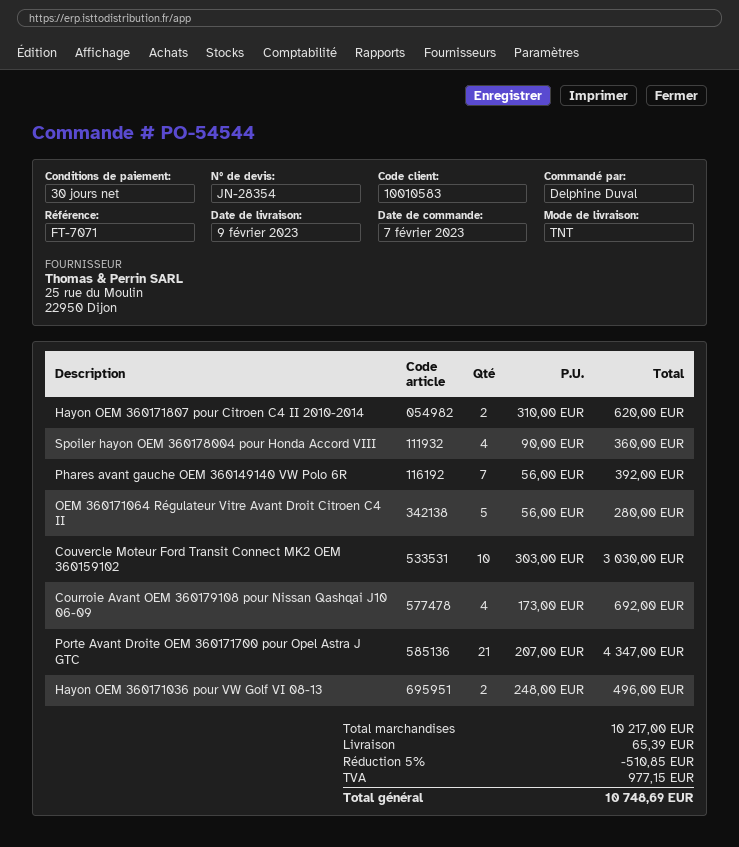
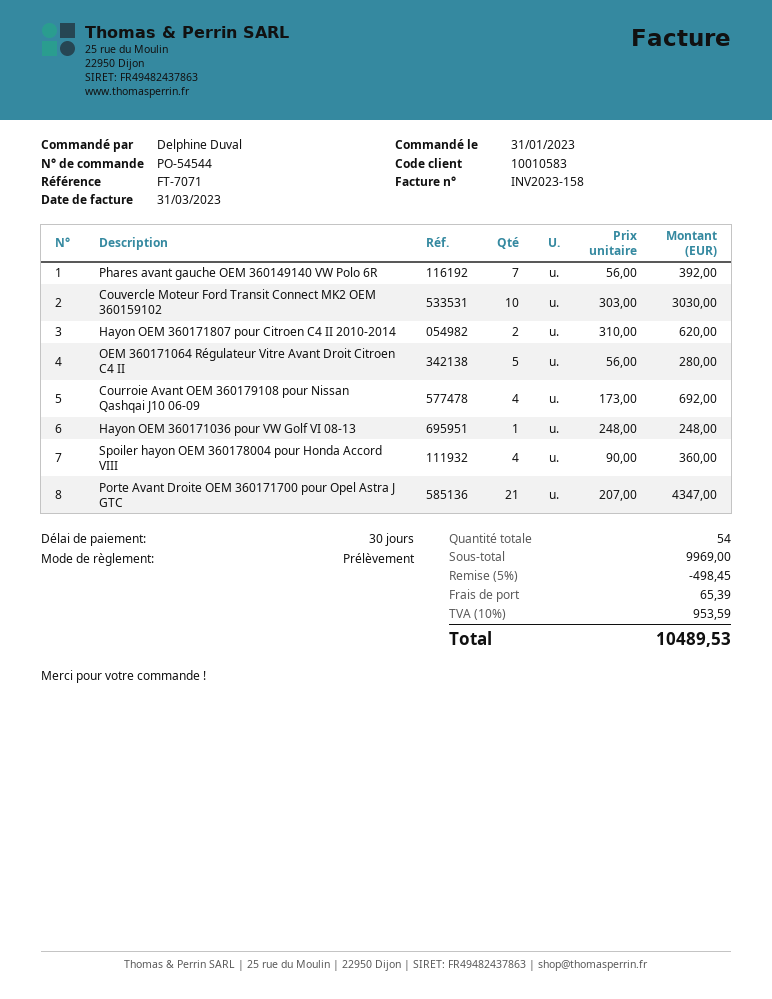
order date: 2023-02-07 -> 2023-01-31
Hayon OEM 360171036 pour VW Golf VI 08-13: 2 x 248.00 = 496.00 -> 1 x 248.00 = 248.00
subtotal: 10217.00 -> 9969.00
discount: 5% = 510.85 -> 5% = 498.45
tax: 977.15 -> 953.59
total: 10748.69 -> 10489.53

